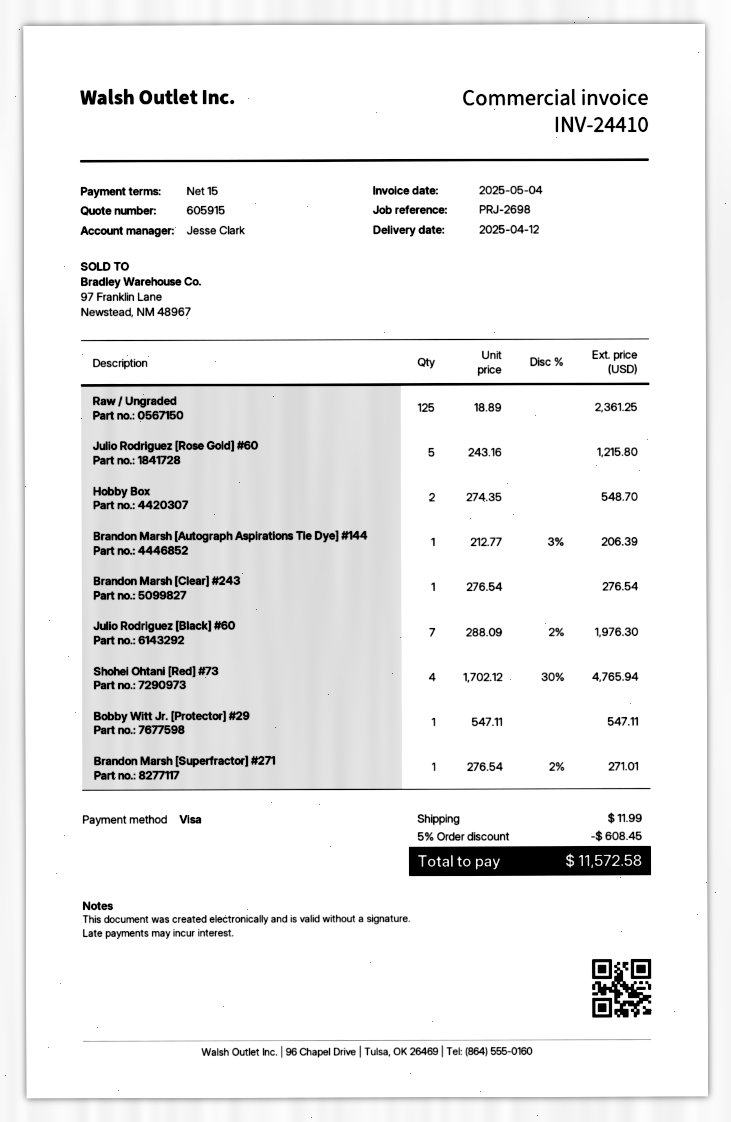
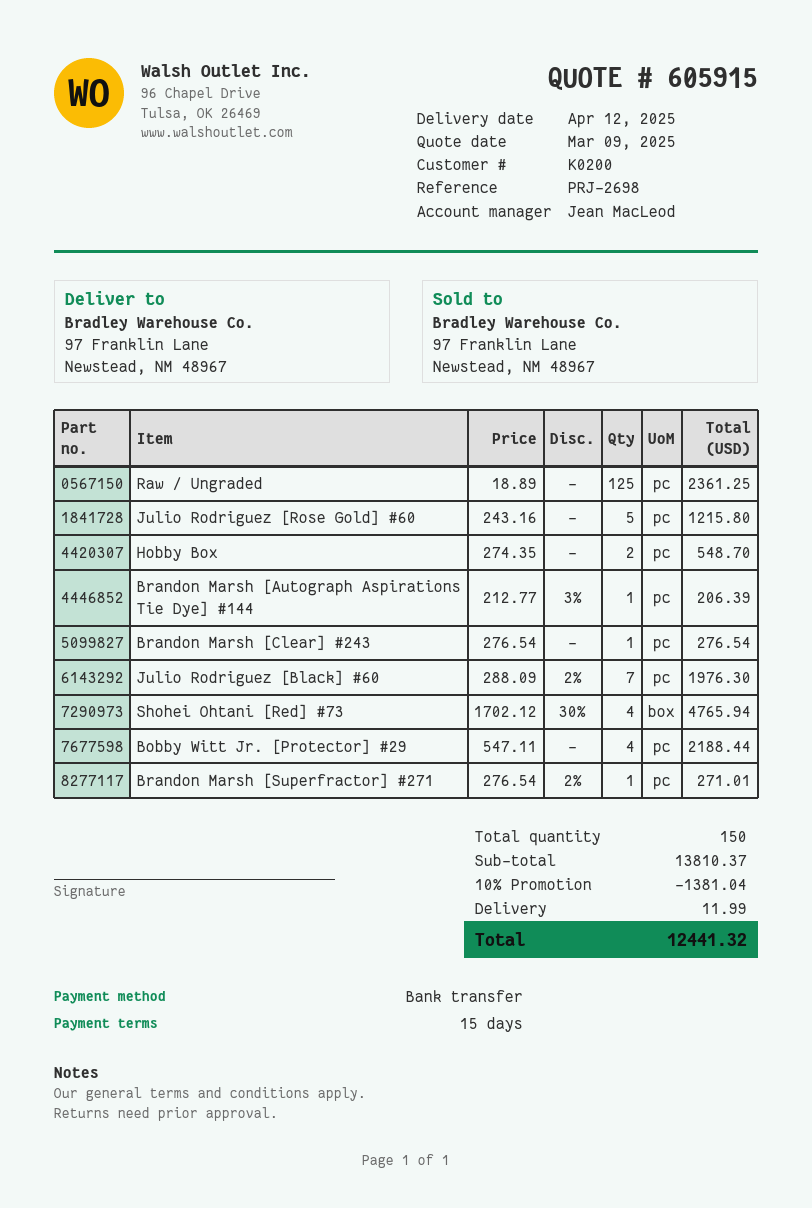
sales rep: Jesse Clark -> Jean MacLeod
payment method: Visa -> bank transfer
Bobby Witt Jr. [Protector] #29: 1 x 547.11 = 547.11 -> 4 x 547.11 = 2188.44
discount: 5% = 608.45 -> 10% = 1381.04
total: 11572.58 -> 12441.32

